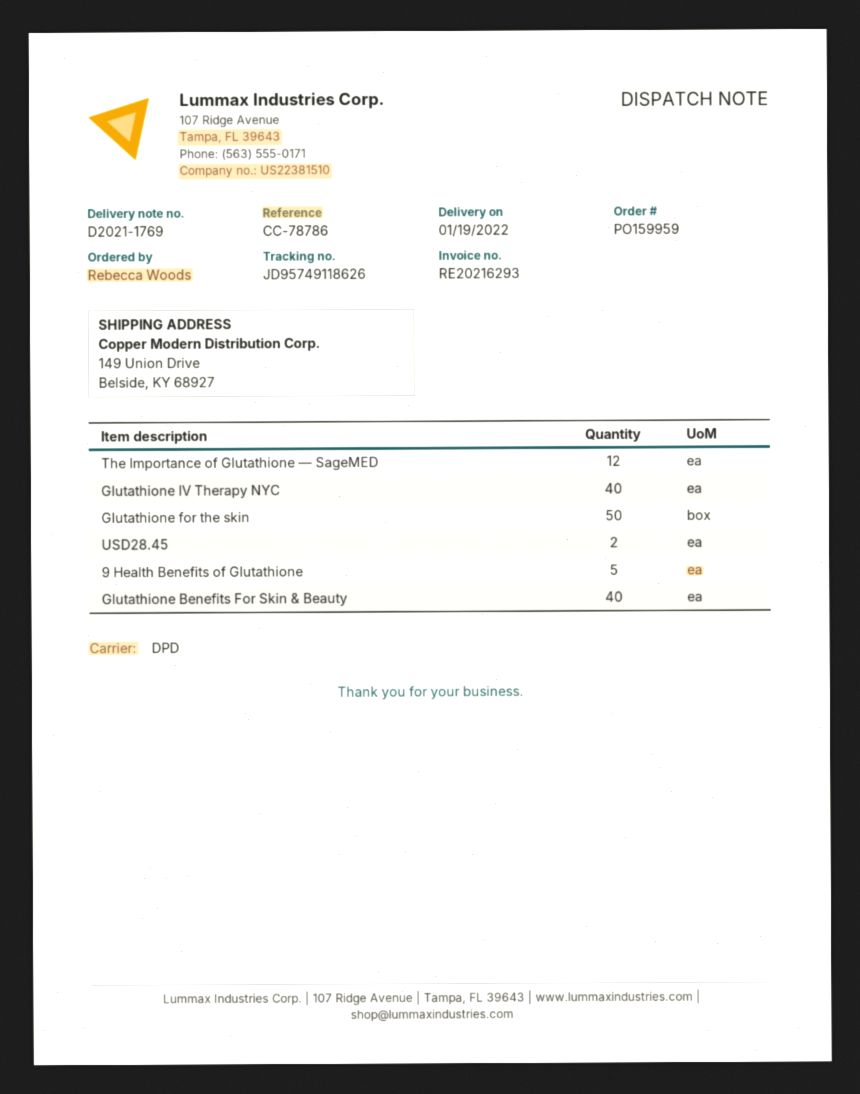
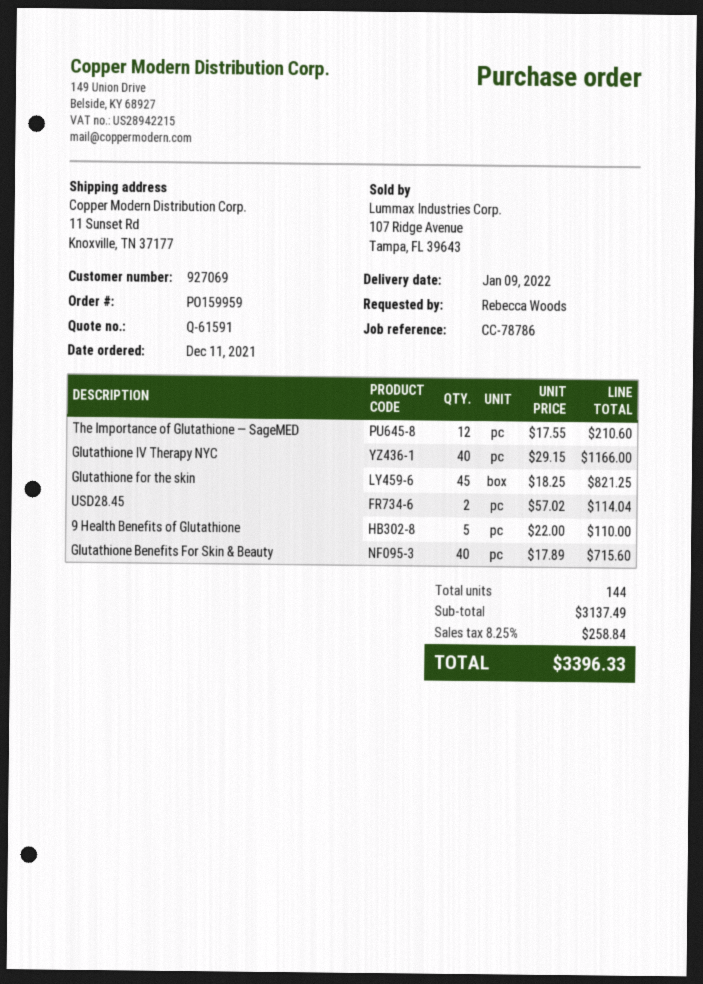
delivery date: 2022-01-19 -> 2022-01-09
ship to: 149 Union Drive, Belside, KY 68927 -> 11 Sunset Rd, Knoxville, TN 37177
Glutathione for the skin: 50 -> 45

